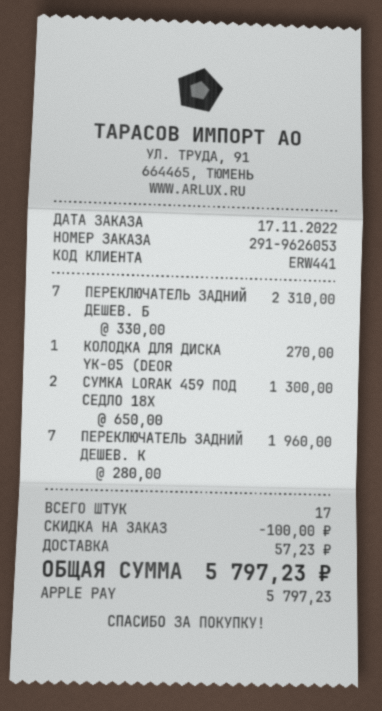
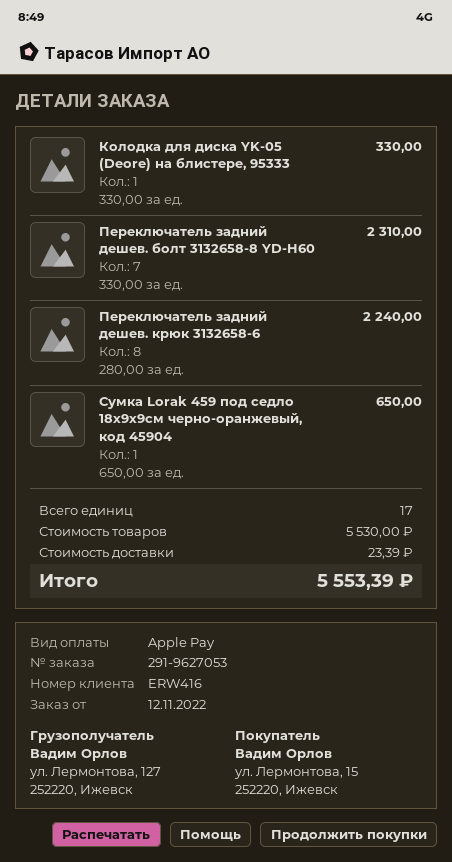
order number: 291-9626053 -> 291-9627053
order date: 2022-11-17 -> 2022-11-12
customer number: ERW441 -> ERW416
КОЛОДКА ДЛЯ ДИСКА YK-05 (DEOR: 1 x 270.00 = 270.00 -> 1 x 330.00 = 330.00
СУМКА LORAK 459 ПОД СЕДЛО 18Х: 2 x 650.00 = 1300.00 -> 1 x 650.00 = 650.00
ПЕРЕКЛЮЧАТЕЛЬ ЗАДНИЙ ДЕШЕВ. К: 7 x 280.00 = 1960.00 -> 8 x 280.00 = 2240.00
discount: 100.00 -> none
shipping: 57.23 -> 23.39
total: 5797.23 -> 5553.39

